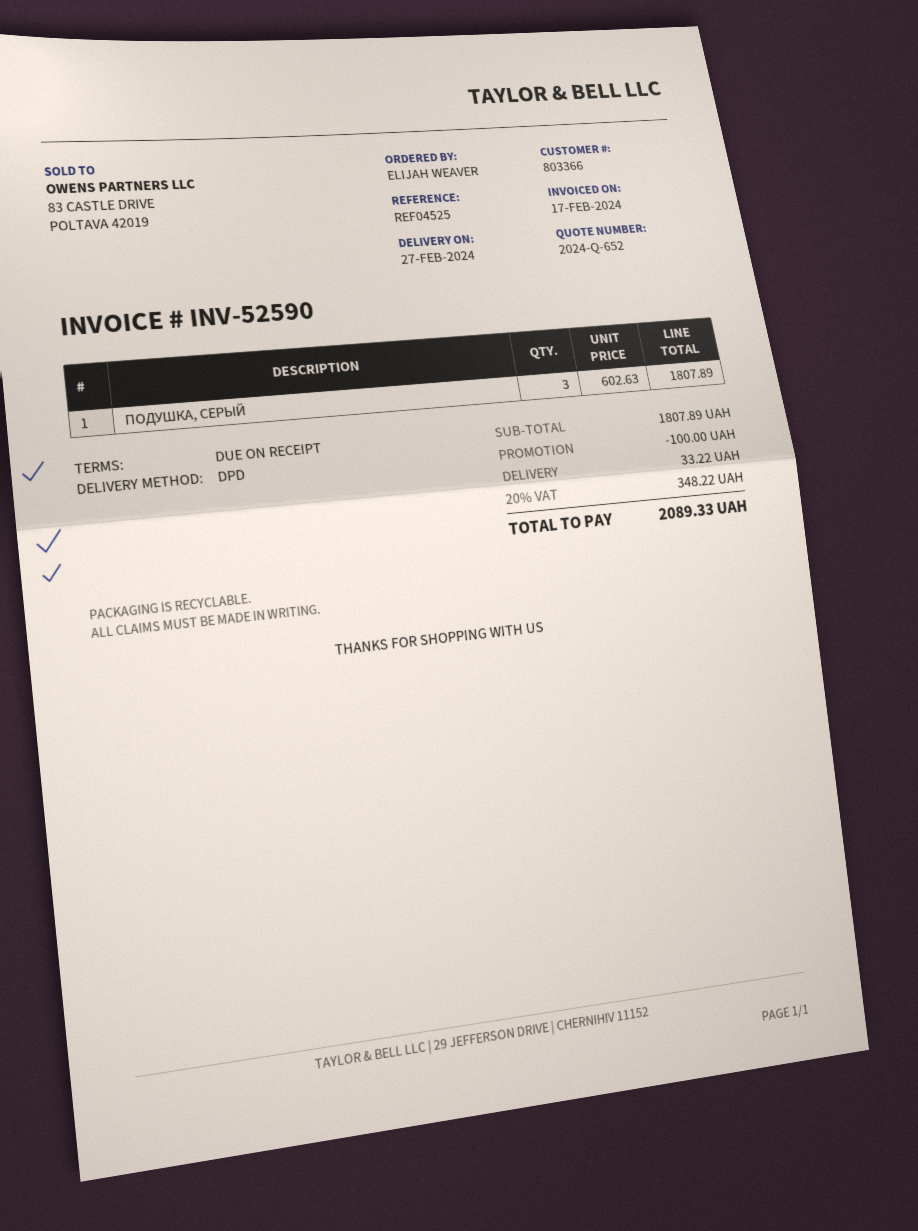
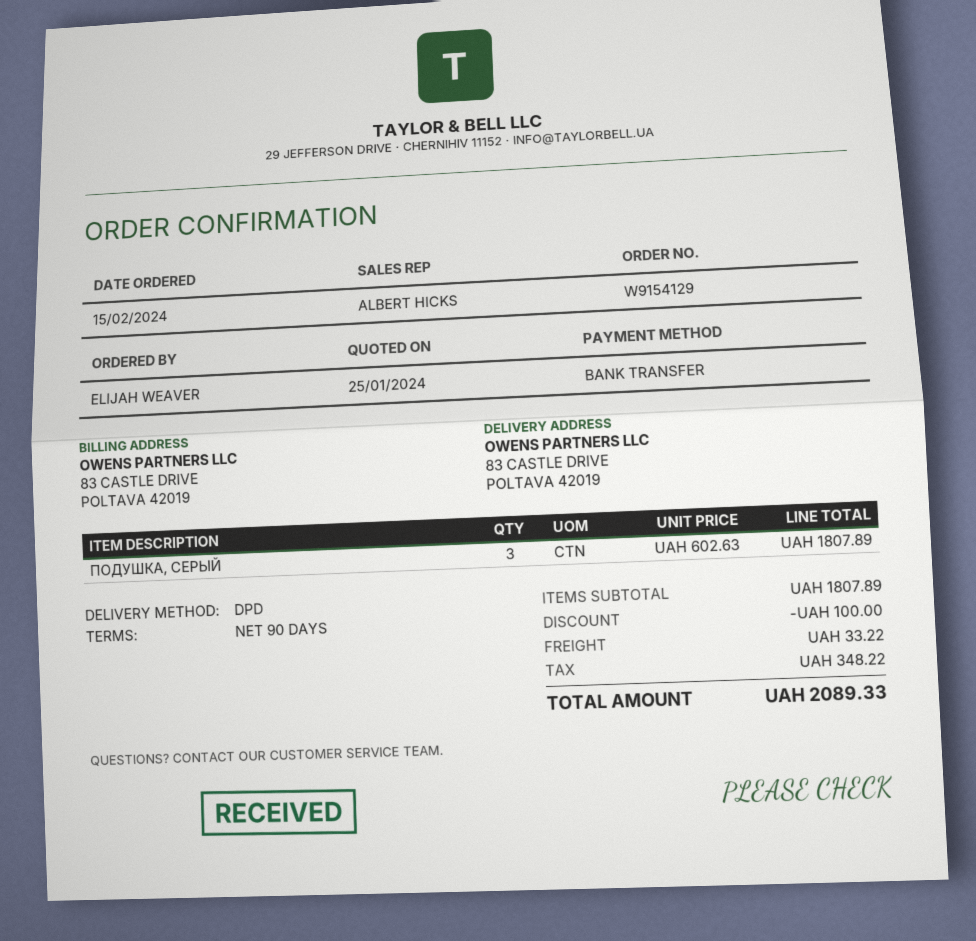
payment terms: on receipt -> 90 days

